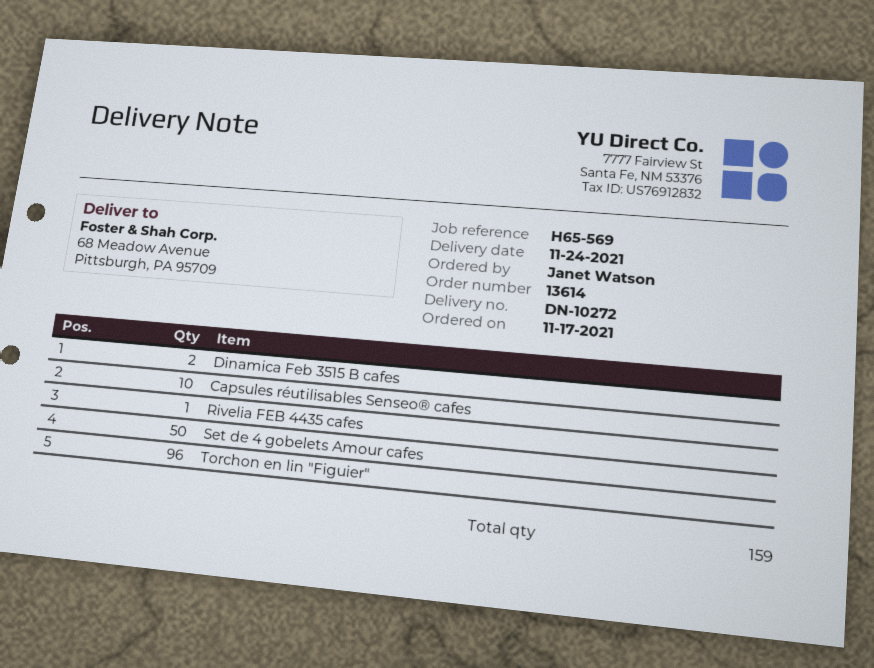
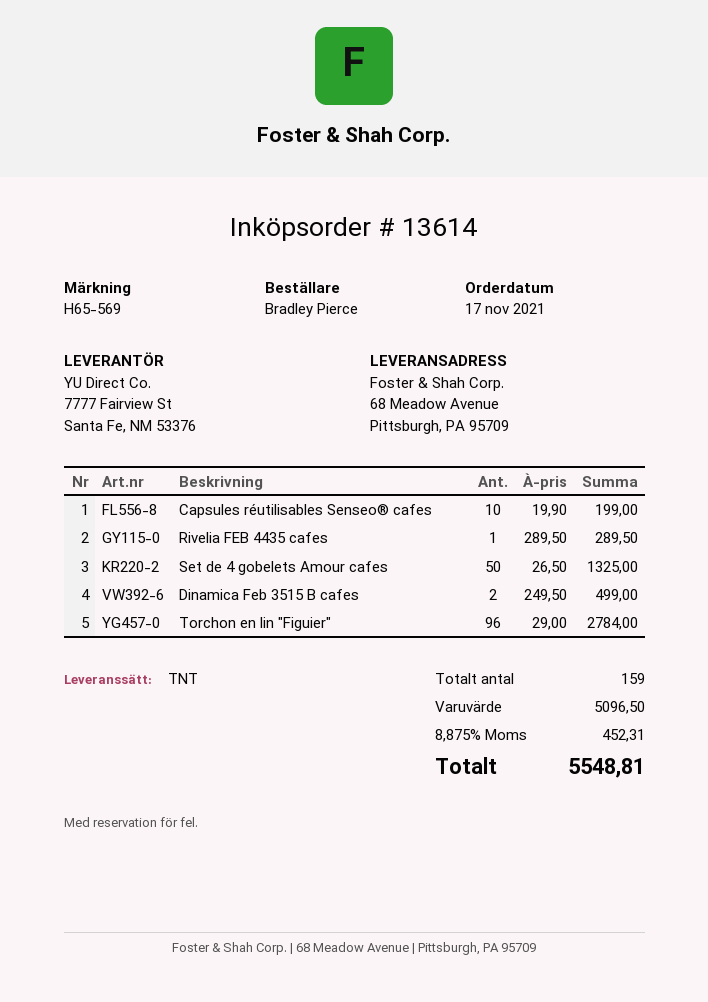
ordered by: Janet Watson -> Bradley Pierce

